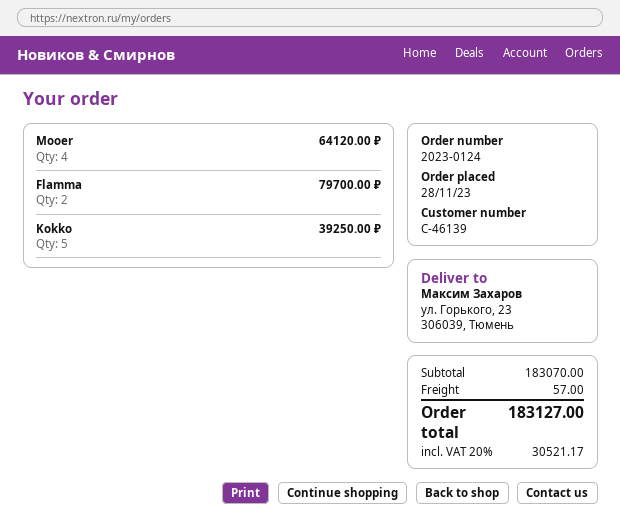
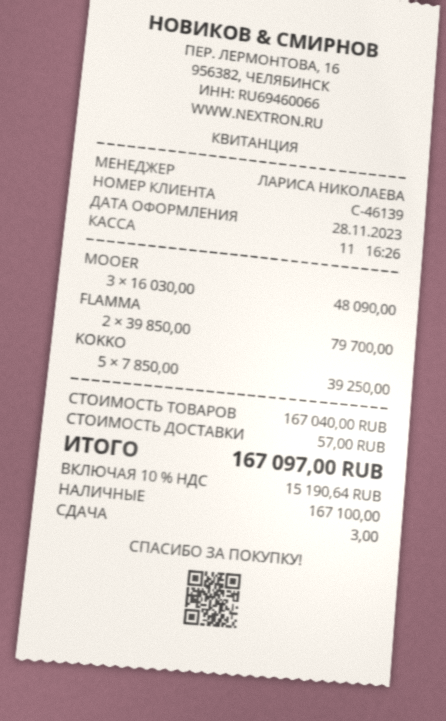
Mooer: 4 for 64120.00 -> 3 for 48090.00
subtotal: 183070.00 -> 167040.00
tax: 20% = 30521.17 -> 10% = 15190.64
total: 183127.00 -> 167097.00

